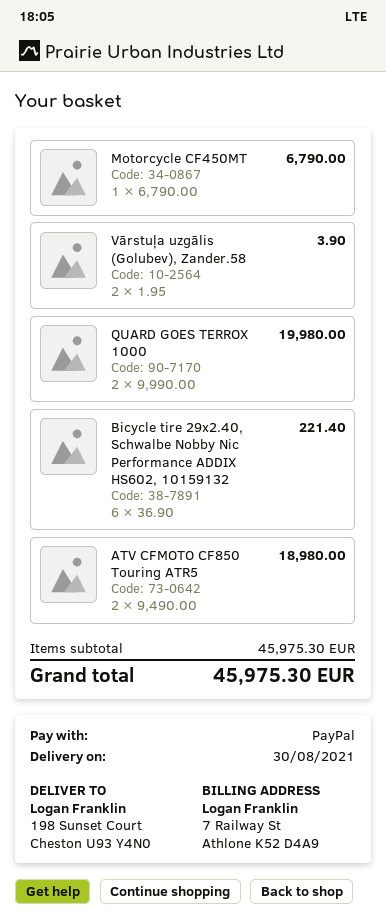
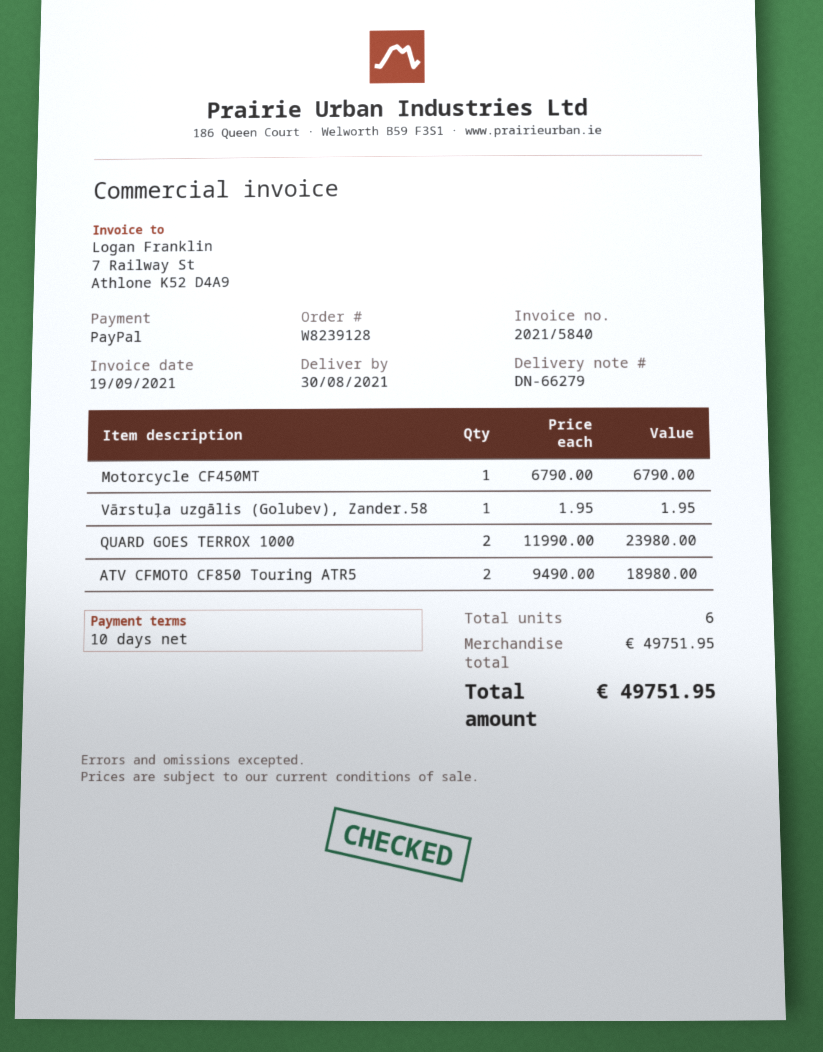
Vārstuļa uzgālis (Golubev), Zander.58: 2 x 1.95 = 3.90 -> 1 x 1.95 = 1.95
QUARD GOES TERROX 1000: 2 x 9990.00 = 19980.00 -> 2 x 11990.00 = 23980.00
Bicycle tire 29x2.40, Schwalbe Nobby Nic Performance ADDIX HS602, 10159132: 6 x 36.90 = 221.40 -> none
subtotal: 45975.30 -> 49751.95
total: 45975.30 -> 49751.95

